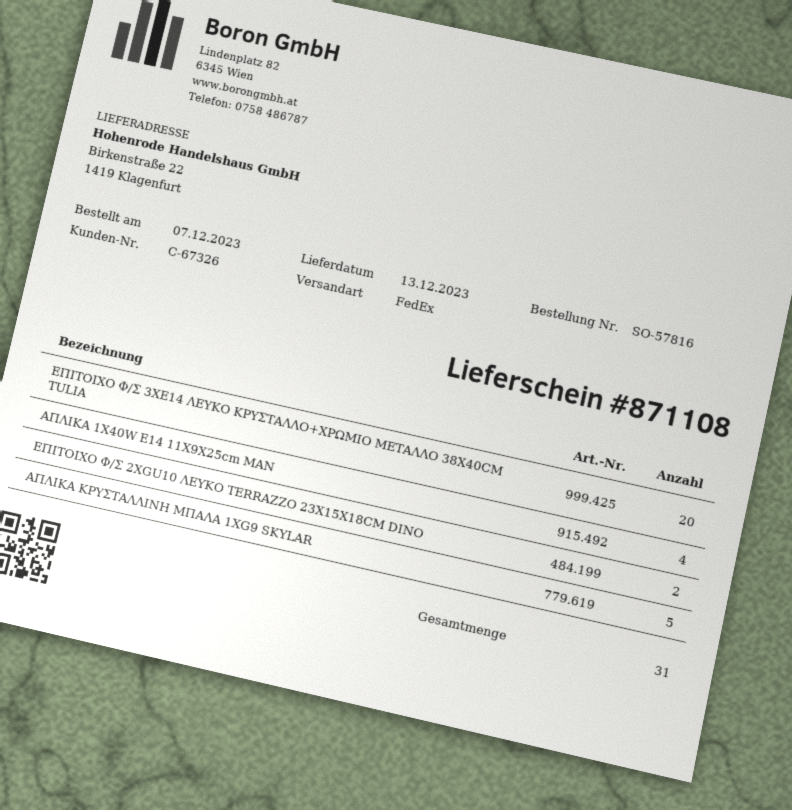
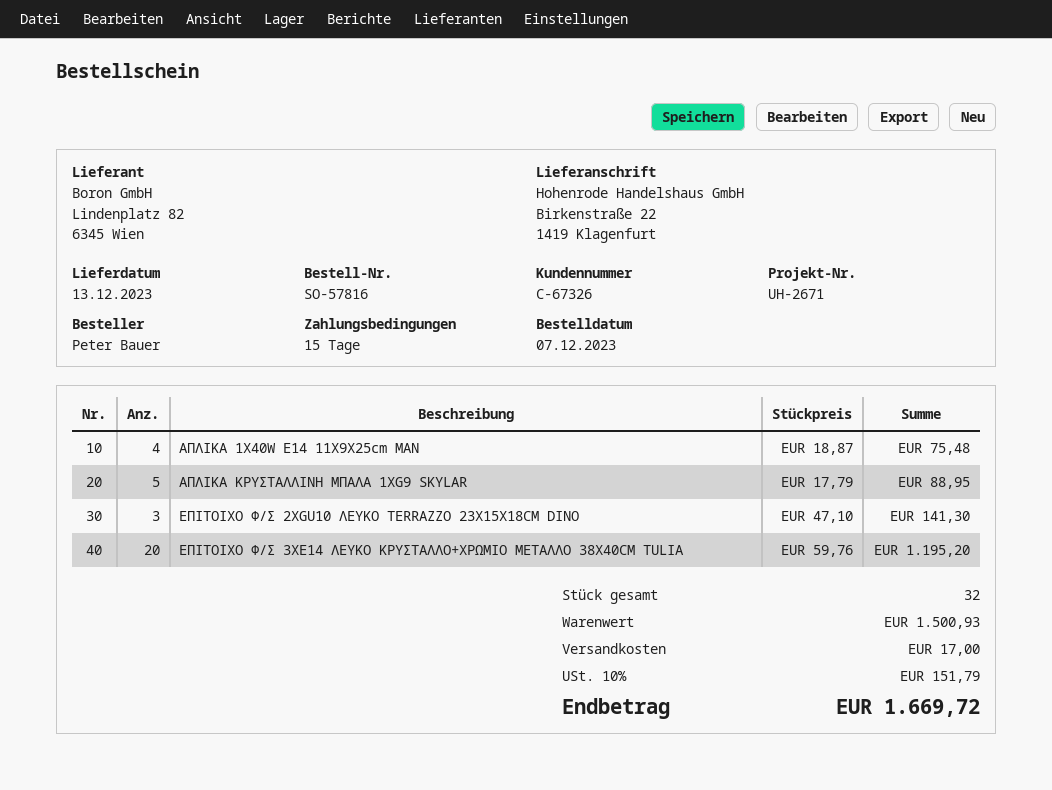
ΕΠΙΤΟΙΧΟ Φ/Σ 2ΧGU10 ΛΕΥΚΟ TERRAZZO 23X15X18CM DINO: 2 -> 3
total quantity: 31 -> 32

